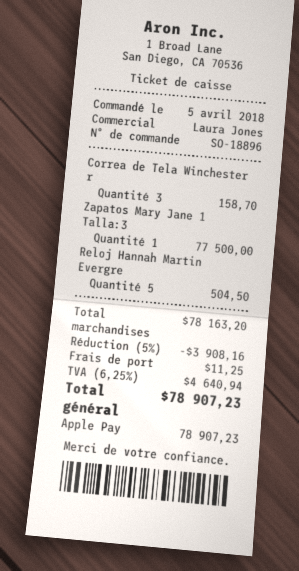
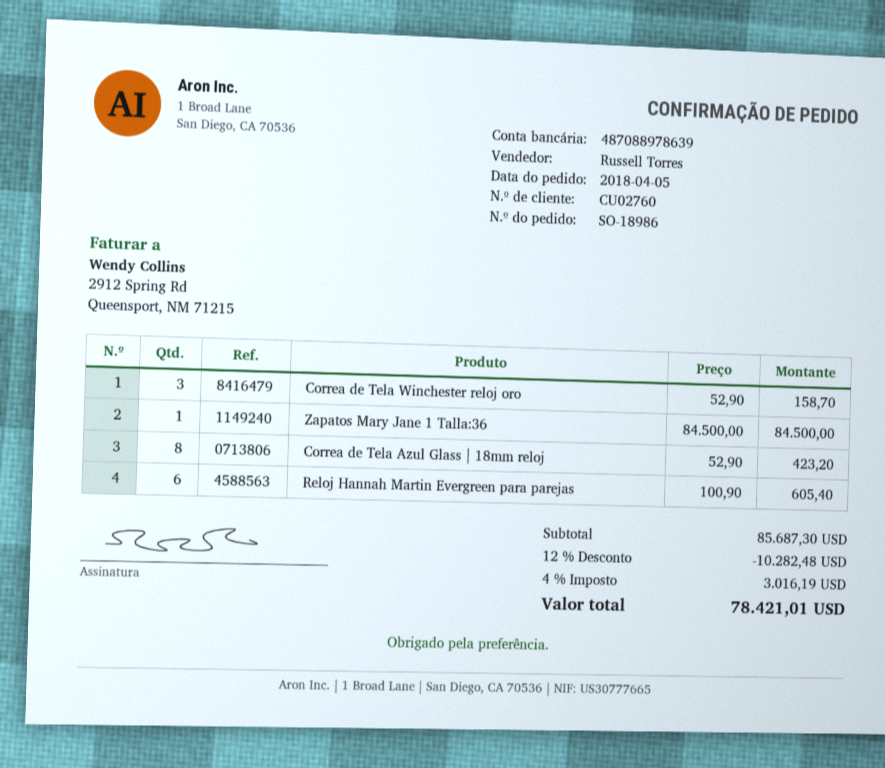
order number: SO-18896 -> SO-18986
sales rep: Laura Jones -> Russell Torres
Zapatos Mary Jane 1 Talla:3: 1 for 77500.00 -> 1 for 84500.00
Reloj Hannah Martin Evergre: 5 for 504.50 -> 6 for 605.40
Correa de Tela Azul Glass | 18mm reloj: none -> 8 for 423.20
subtotal: 78163.20 -> 85687.30
discount: 5% = 3908.16 -> 12% = 10282.48
shipping: 11.25 -> none
tax: 6.25% = 4640.94 -> 4% = 3016.19
total: 78907.23 -> 78421.01

